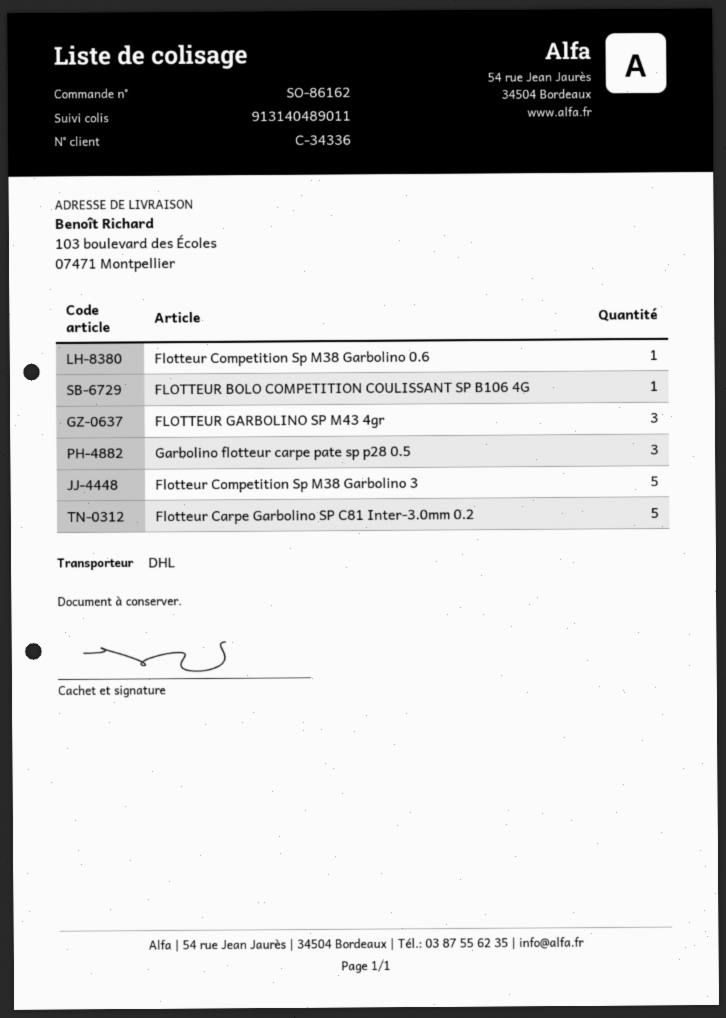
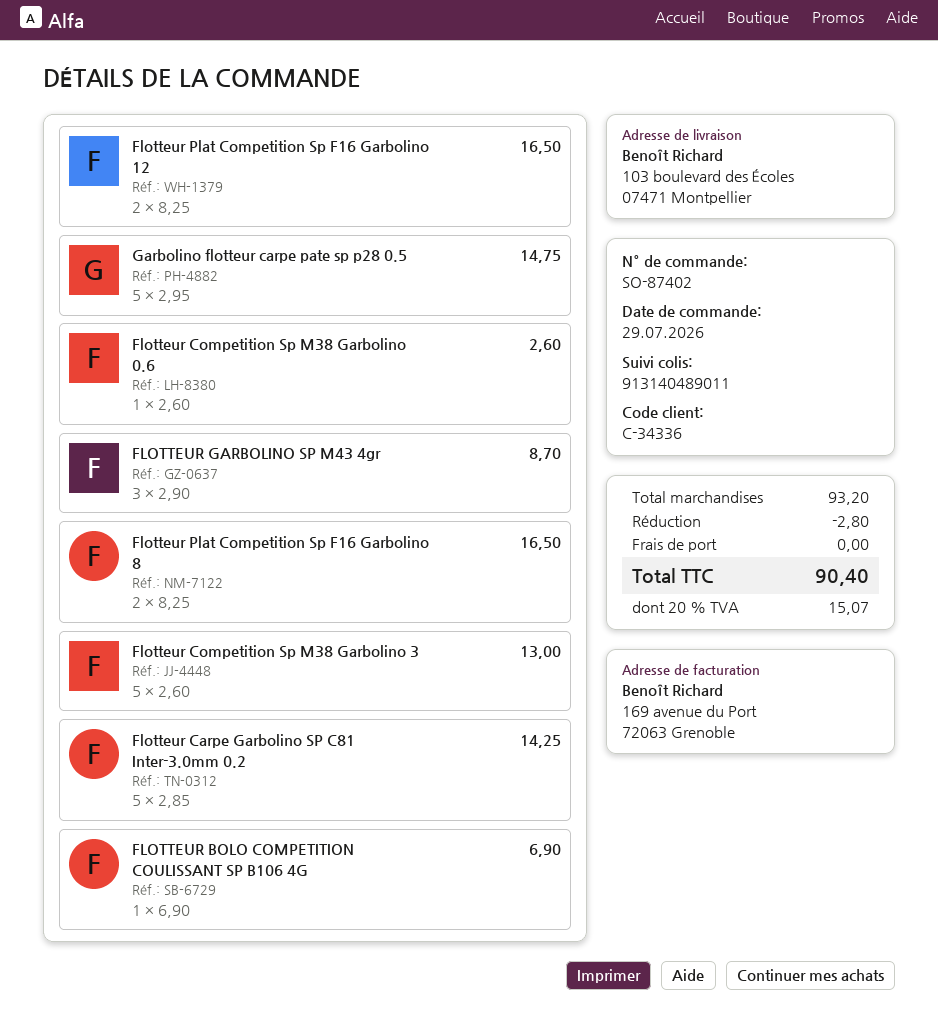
order number: SO-86162 -> SO-87402
Garbolino flotteur carpe pate sp p28 0.5: 3 -> 5
Flotteur Plat Competition Sp F16 Garbolino 12: none -> 2
Flotteur Plat Competition Sp F16 Garbolino 8: none -> 2

